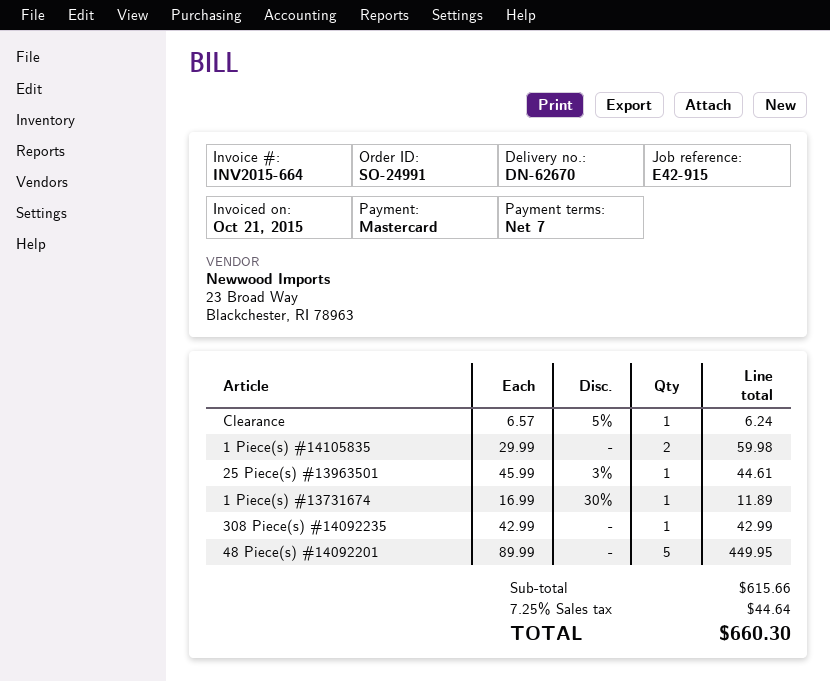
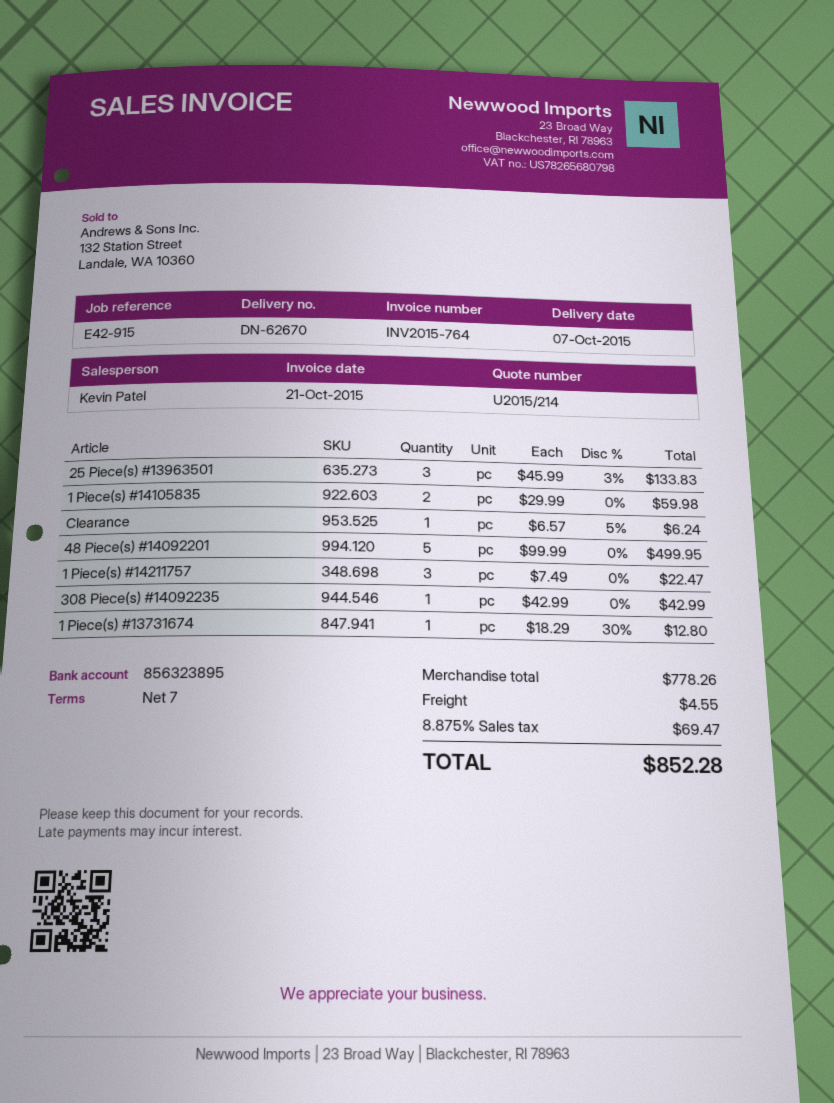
invoice number: INV2015-664 -> INV2015-764
25 Piece(s) #13963501: 1 x 45.99 - 3% = 44.61 -> 3 x 45.99 - 3% = 133.83
1 Piece(s) #13731674: 1 x 16.99 - 30% = 11.89 -> 1 x 18.29 - 30% = 12.80
48 Piece(s) #14092201: 5 x 89.99 = 449.95 -> 5 x 99.99 = 499.95
1 Piece(s) #14211757: none -> 3 x 7.49 = 22.47
subtotal: 615.66 -> 778.26
shipping: none -> 4.55
tax: 7.25% = 44.64 -> 8.875% = 69.47
total: 660.30 -> 852.28

